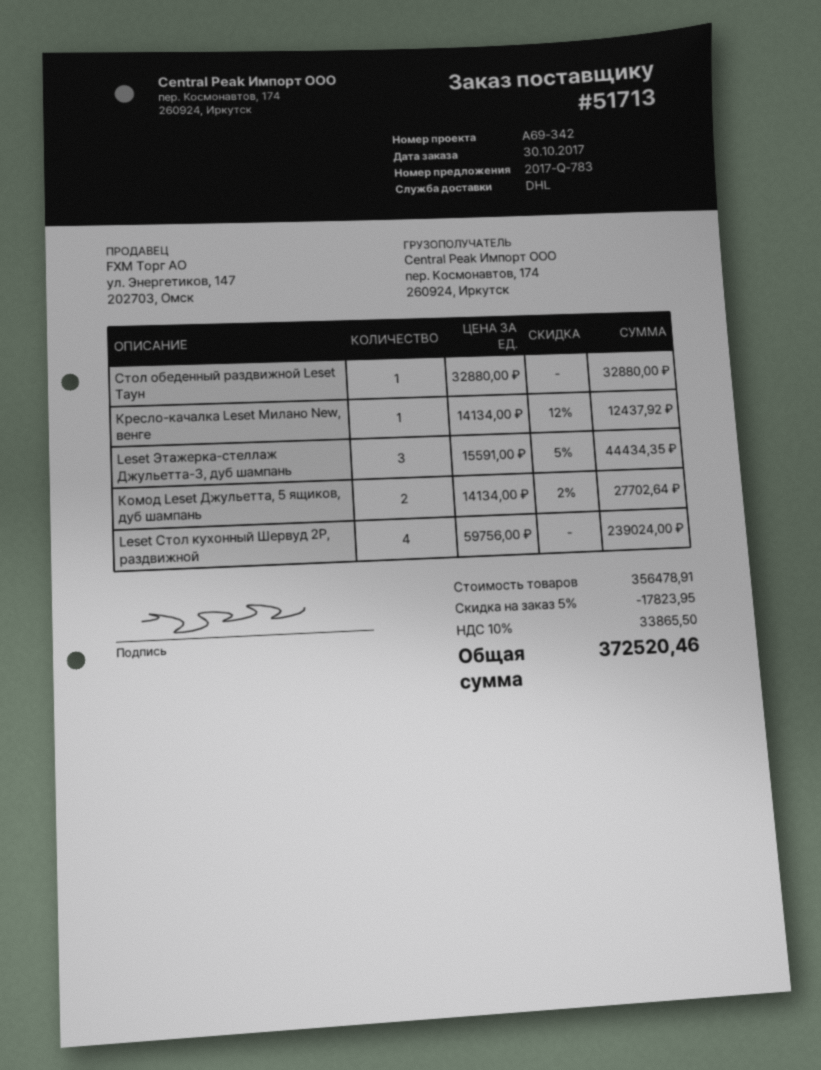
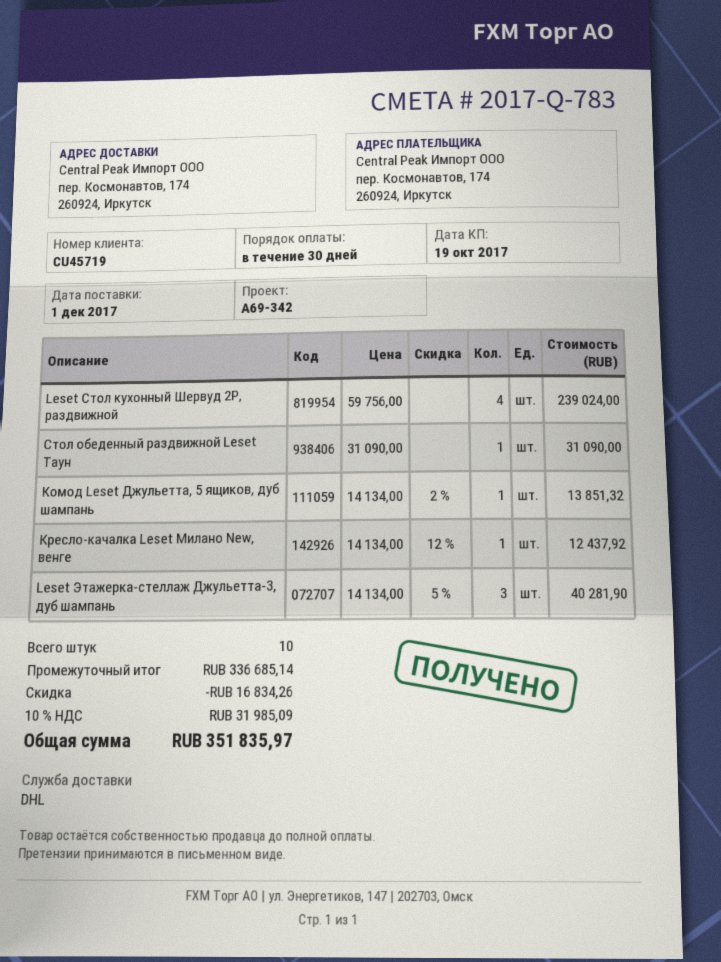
Стол обеденный раздвижной Leset Таун: 1 x 32880.00 = 32880.00 -> 1 x 31090.00 = 31090.00
Leset Этажерка-стеллаж Джульетта-3, дуб шампань: 3 x 15591.00 - 5% = 44434.35 -> 3 x 14134.00 - 5% = 40281.90
Комод Leset Джульетта, 5 ящиков, дуб шампань: 2 x 14134.00 - 2% = 27702.64 -> 1 x 14134.00 - 2% = 13851.32
subtotal: 356478.91 -> 336685.14
discount: 17823.95 -> 16834.26
tax: 10% = 33865.50 -> 10% = 31985.09
total: 372520.46 -> 351835.97

